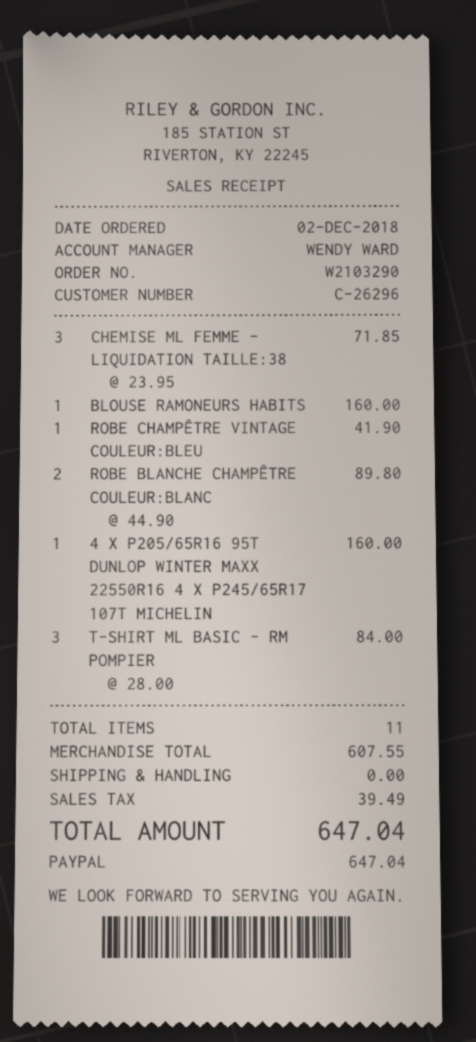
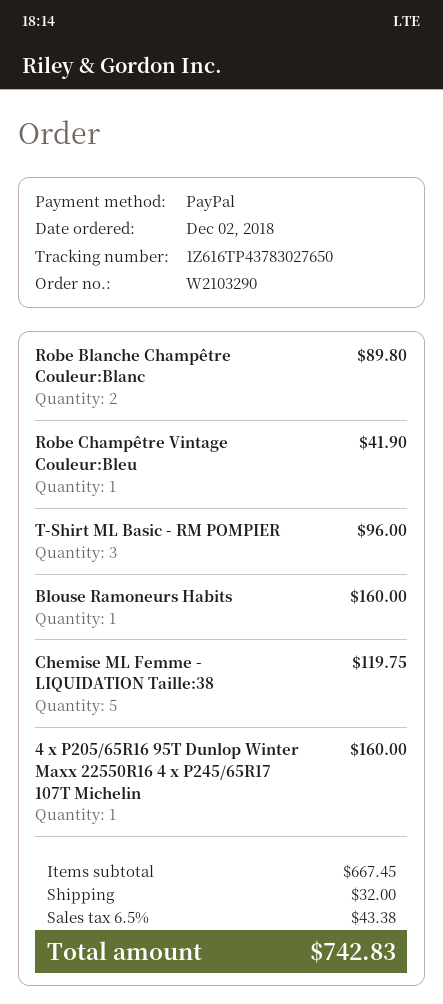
CHEMISE ML FEMME - LIQUIDATION TAILLE:38: 3 for 71.85 -> 5 for 119.75
T-SHIRT ML BASIC - RM POMPIER: 3 for 84.00 -> 3 for 96.00
subtotal: 607.55 -> 667.45
shipping: 0.00 -> 32.00
tax: 39.49 -> 43.38
total: 647.04 -> 742.83

